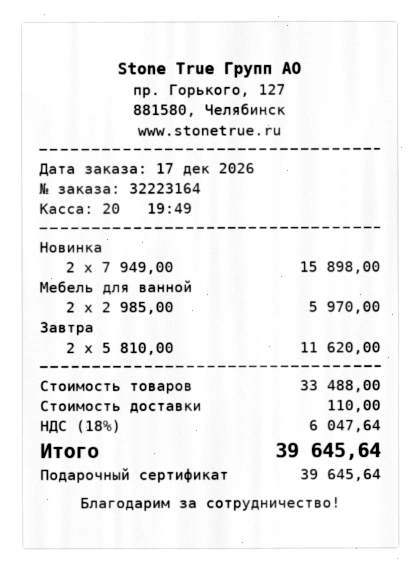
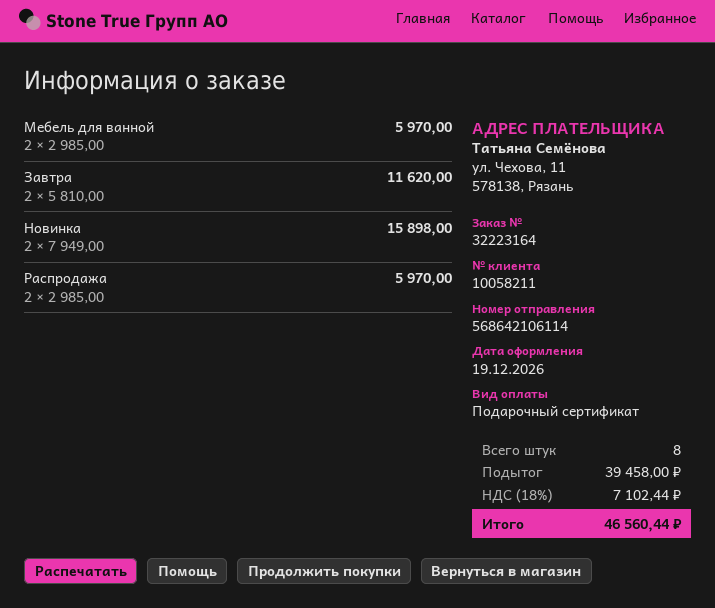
order date: 2026-12-17 -> 2026-12-19
Распродажа: none -> 2 x 2985.00 = 5970.00
subtotal: 33488.00 -> 39458.00
shipping: 110.00 -> none
tax: 18% = 6047.64 -> 18% = 7102.44
total: 39645.64 -> 46560.44

